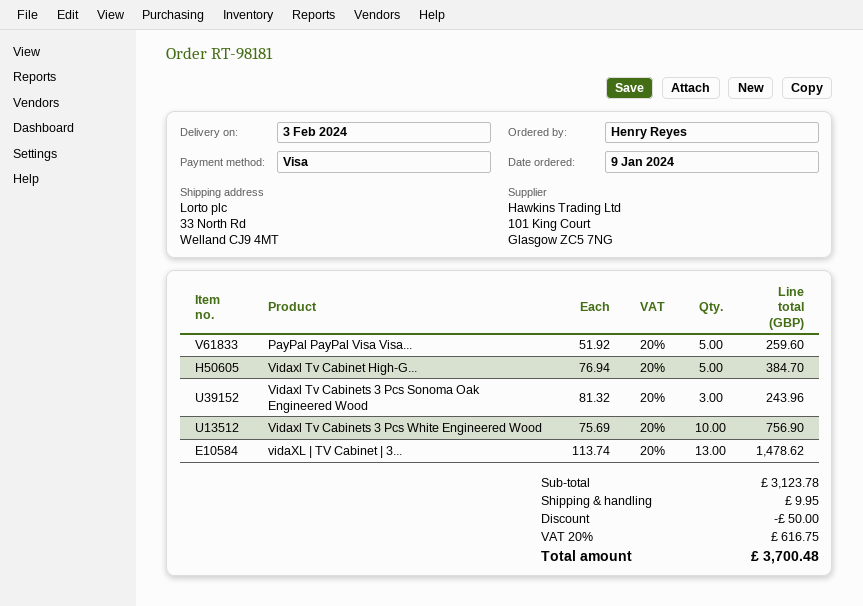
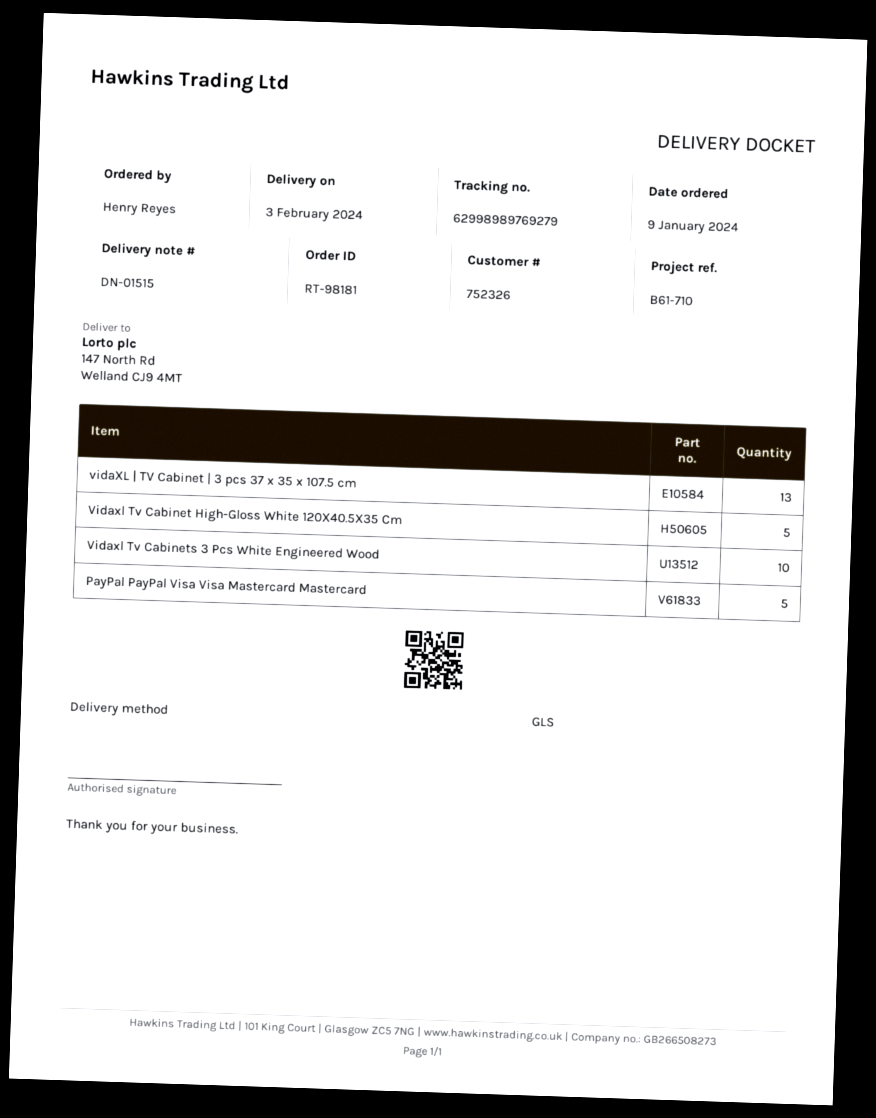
ship to: 33 North Rd, Welland CJ9 4MT -> 147 North Rd, Welland CJ9 4MT
Vidaxl Tv Cabinets 3 Pcs Sonoma Oak Engineered Wood: 3 -> none

